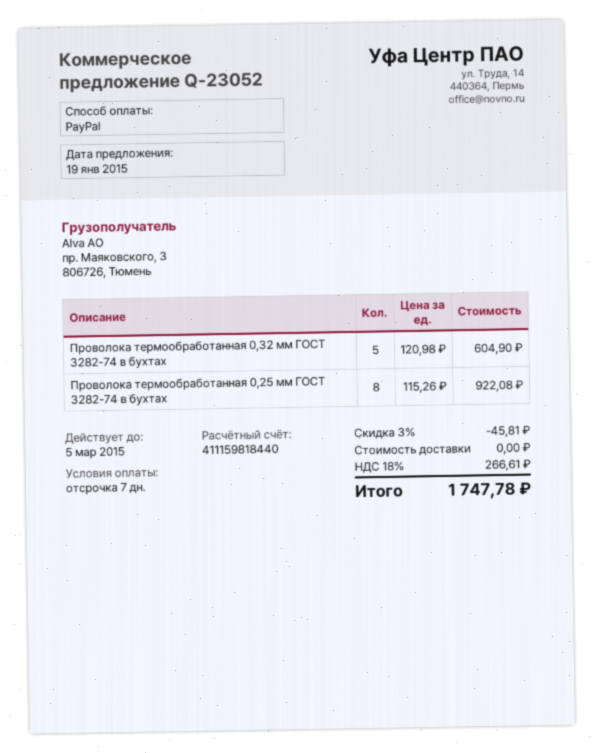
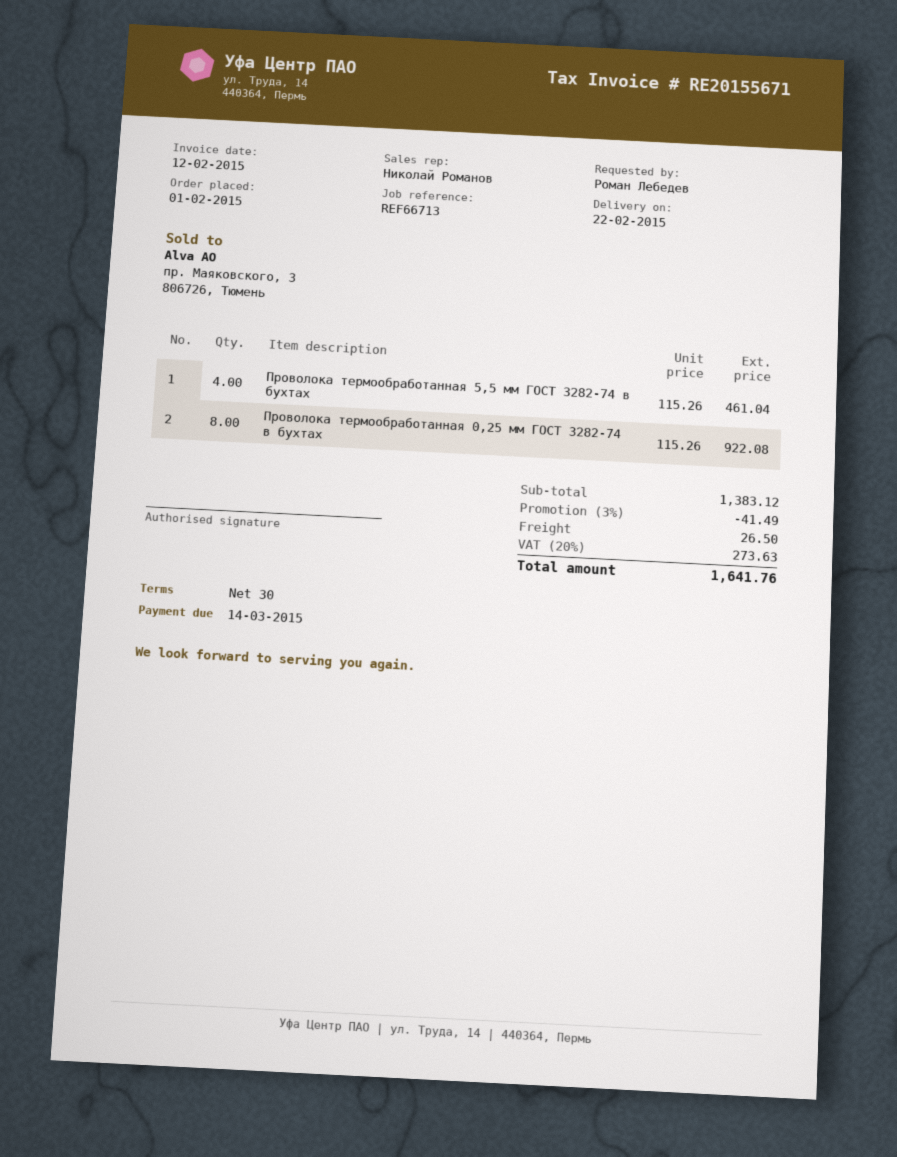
payment terms: 7 days -> 30 days
Проволока термообработанная 0,32 мм ГОСТ 3282-74 в бухтах: 5 x 120.98 = 604.90 -> none
Проволока термообработанная 5,5 мм ГОСТ 3282-74 в бухтах: none -> 4 x 115.26 = 461.04
discount: 3% = 45.81 -> 3% = 41.49
shipping: 0.00 -> 26.50
tax: 18% = 266.61 -> 20% = 273.63
total: 1747.78 -> 1641.76

